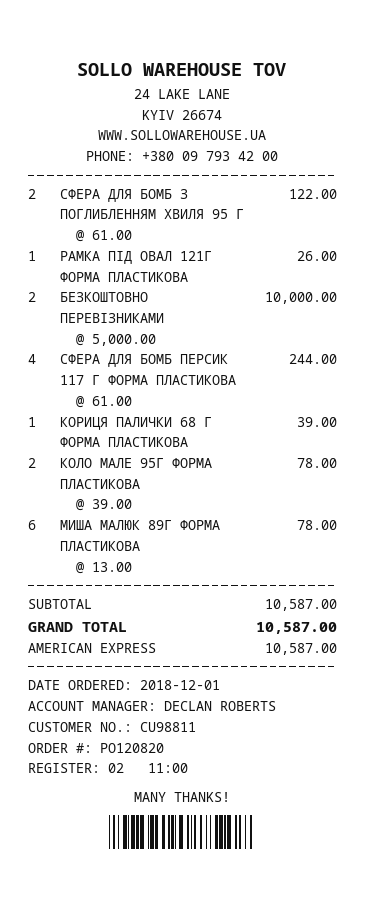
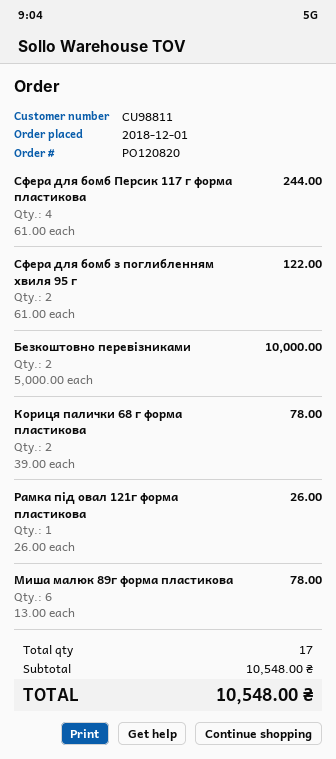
КОРИЦЯ ПАЛИЧКИ 68 Г ФОРМА ПЛАСТИКОВА: 1 x 39.00 = 39.00 -> 2 x 39.00 = 78.00
КОЛО МАЛЕ 95Г ФОРМА ПЛАСТИКОВА: 2 x 39.00 = 78.00 -> none
subtotal: 10587.00 -> 10548.00
total: 10587.00 -> 10548.00

